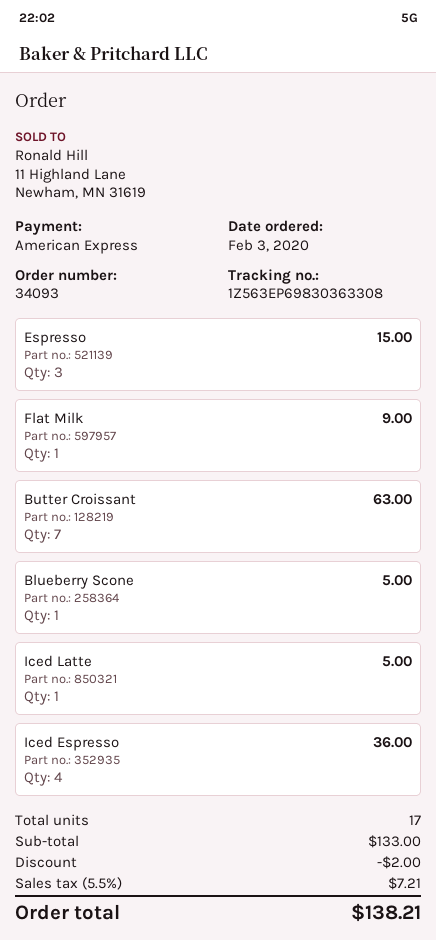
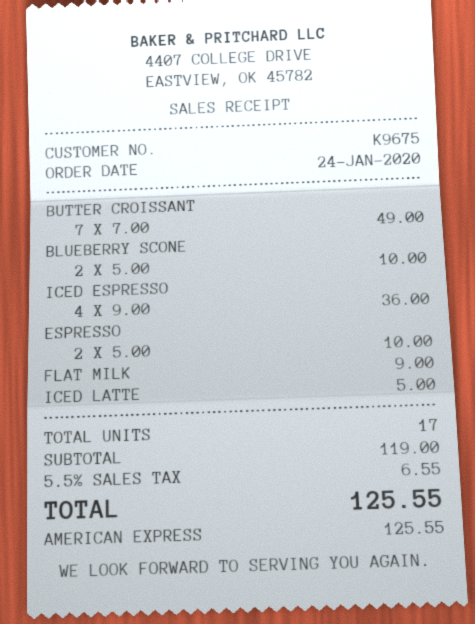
order date: 2020-02-03 -> 2020-01-24
Espresso: 3 for 15.00 -> 2 for 10.00
Butter Croissant: 7 for 63.00 -> 7 for 49.00
Blueberry Scone: 1 for 5.00 -> 2 for 10.00
subtotal: 133.00 -> 119.00
discount: 2.00 -> none
tax: 5.5% = 7.21 -> 5.5% = 6.55
total: 138.21 -> 125.55

